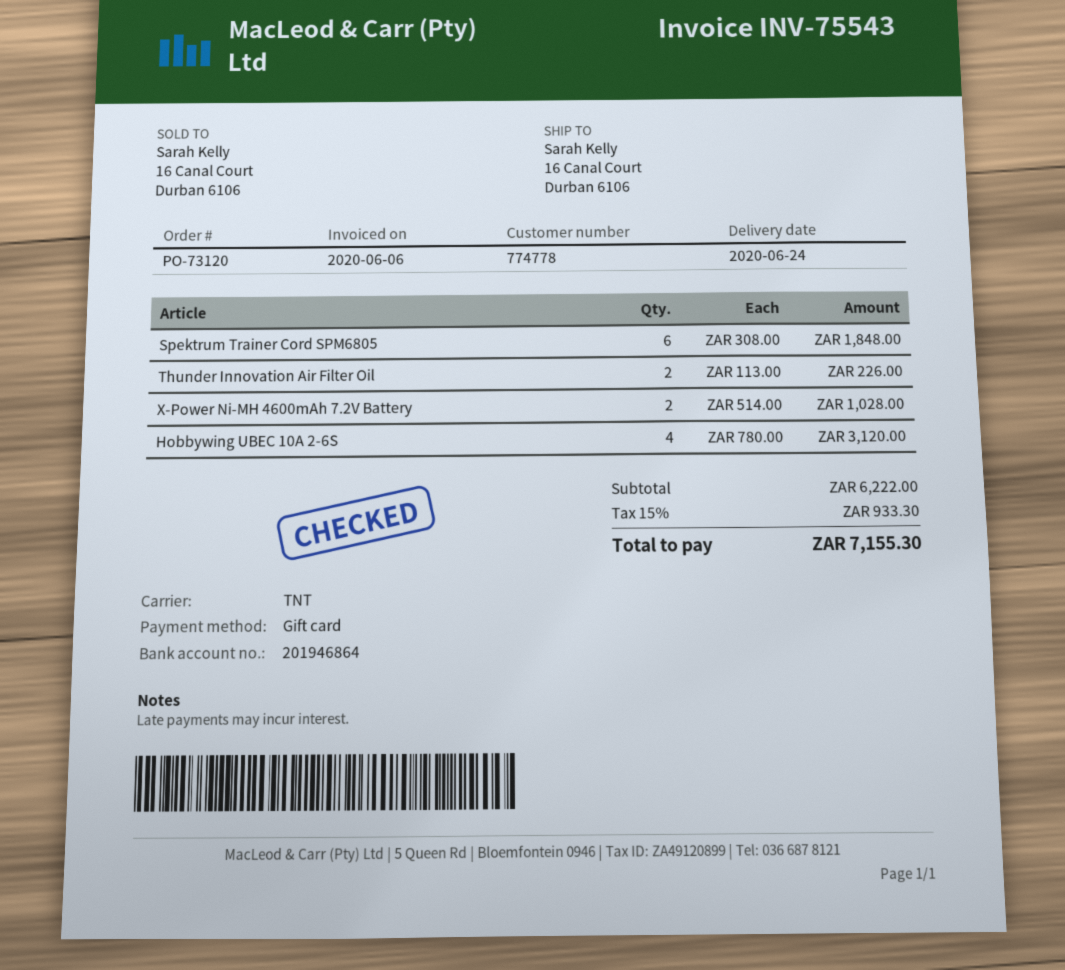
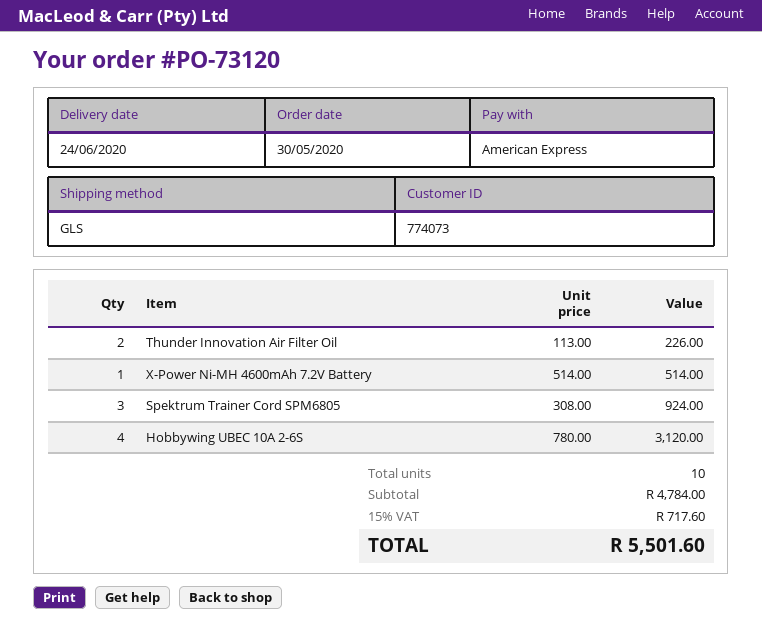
customer number: 774778 -> 774073
payment method: gift card -> American Express
shipping method: TNT -> GLS
Spektrum Trainer Cord SPM6805: 6 x 308.00 = 1848.00 -> 3 x 308.00 = 924.00
X-Power Ni-MH 4600mAh 7.2V Battery: 2 x 514.00 = 1028.00 -> 1 x 514.00 = 514.00
subtotal: 6222.00 -> 4784.00
tax: 15% = 933.30 -> 15% = 717.60
total: 7155.30 -> 5501.60

